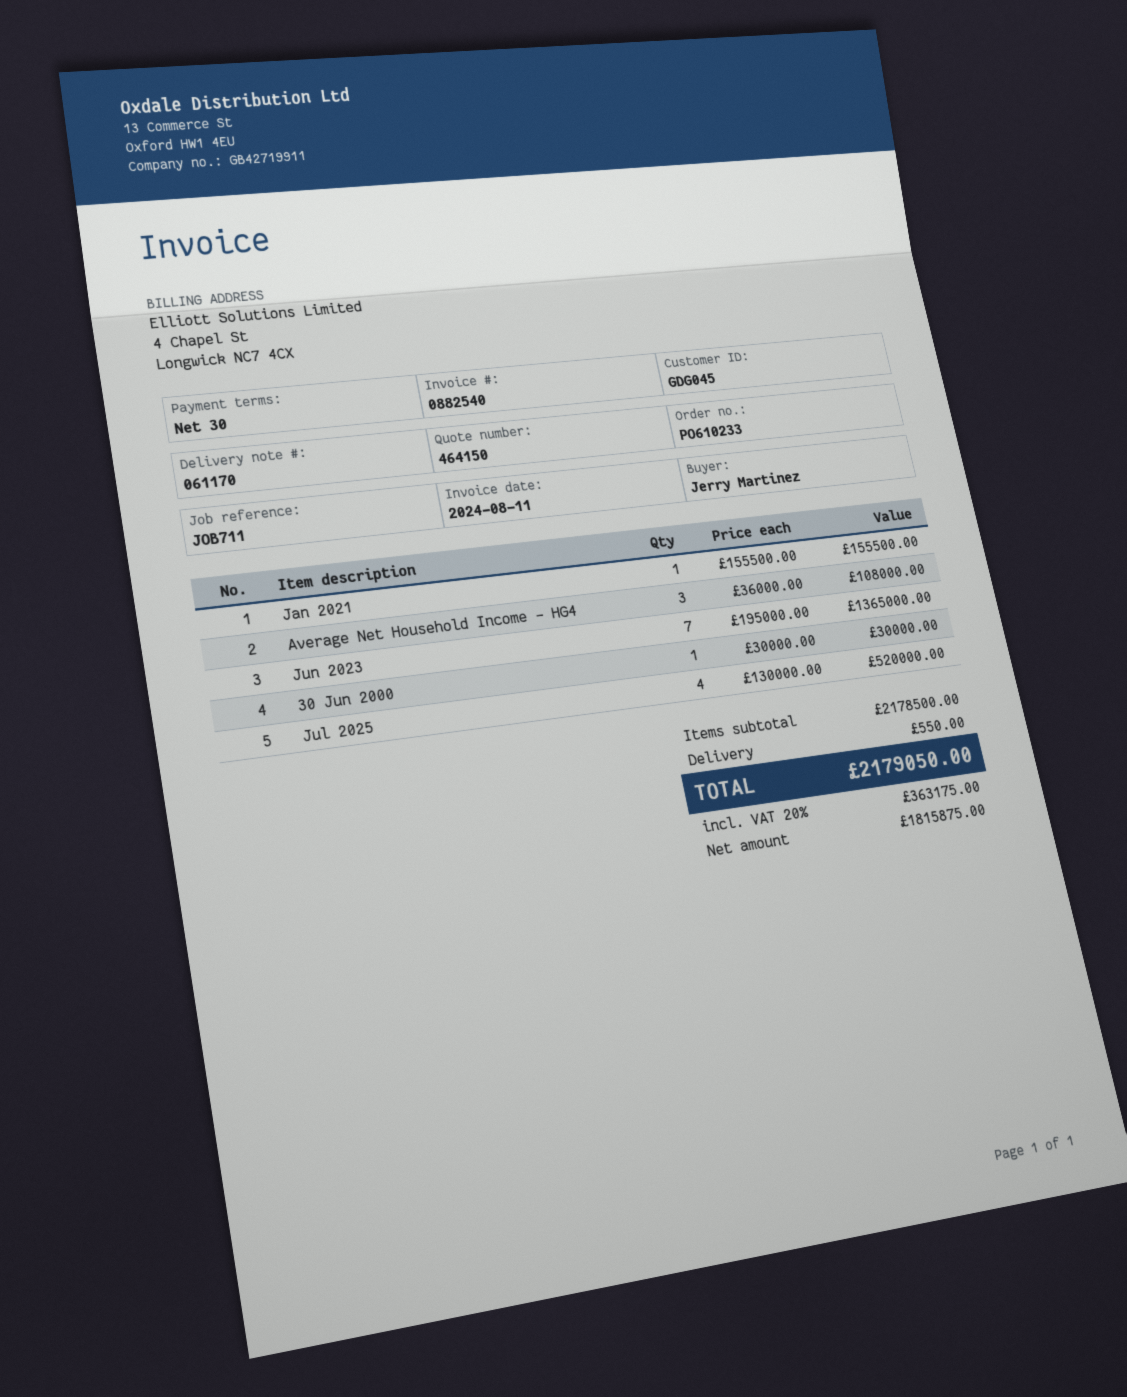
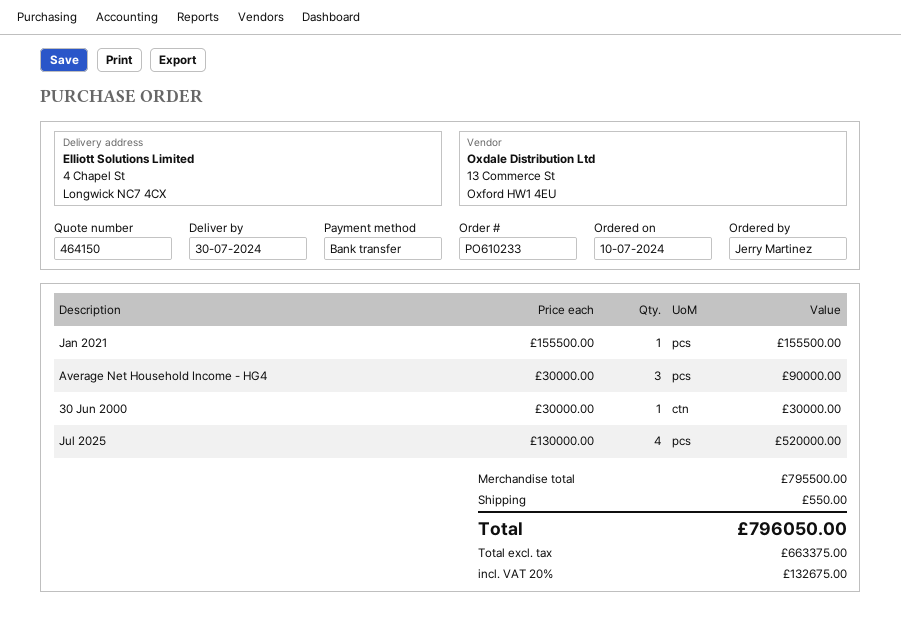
Average Net Household Income - HG4: 3 x 36000.00 = 108000.00 -> 3 x 30000.00 = 90000.00
Jun 2023: 7 x 195000.00 = 1365000.00 -> none
subtotal: 2178500.00 -> 795500.00
net: 1815875.00 -> 663375.00
tax: 20% = 363175.00 -> 20% = 132675.00
total: 2179050.00 -> 796050.00

